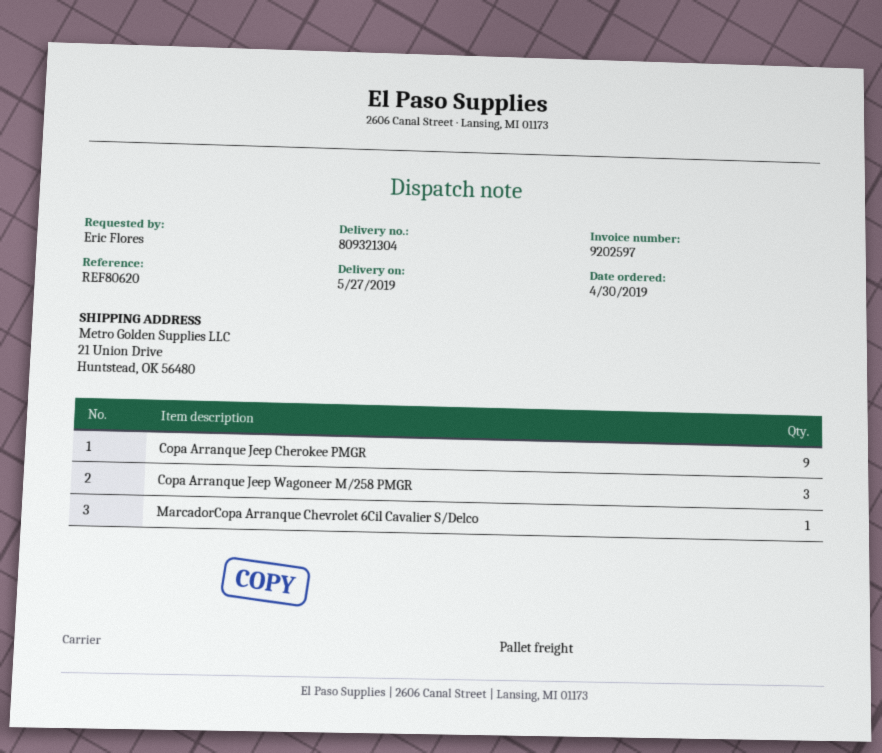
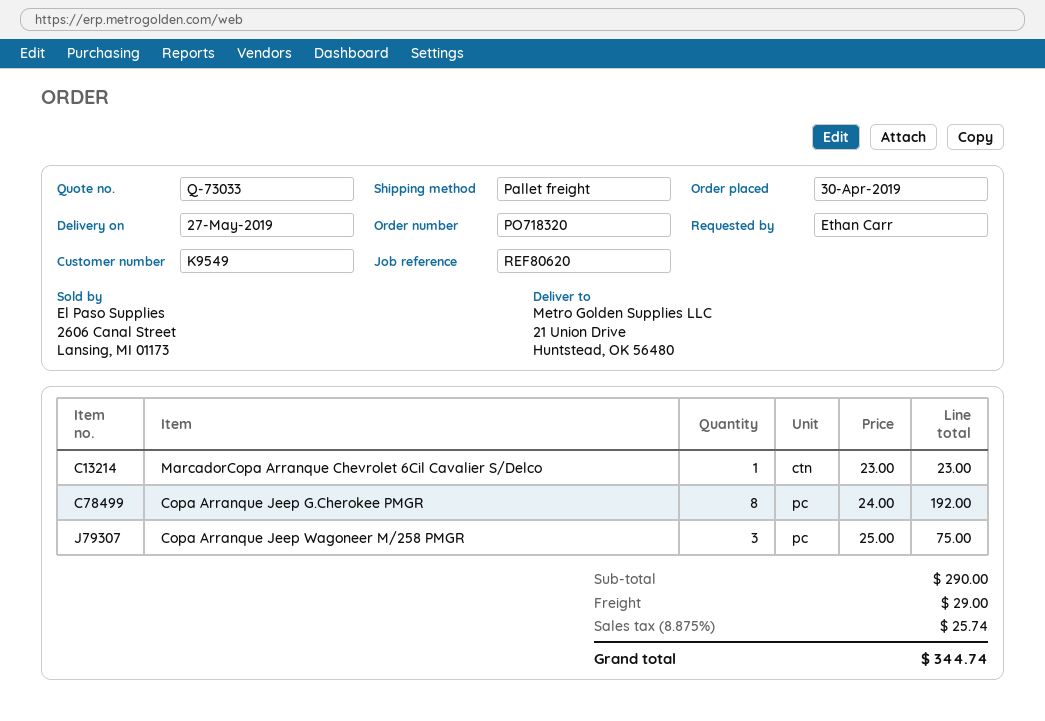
ordered by: Eric Flores -> Ethan Carr
Copa Arranque Jeep Cherokee PMGR: 9 -> none
Copa Arranque Jeep G.Cherokee PMGR: none -> 8

